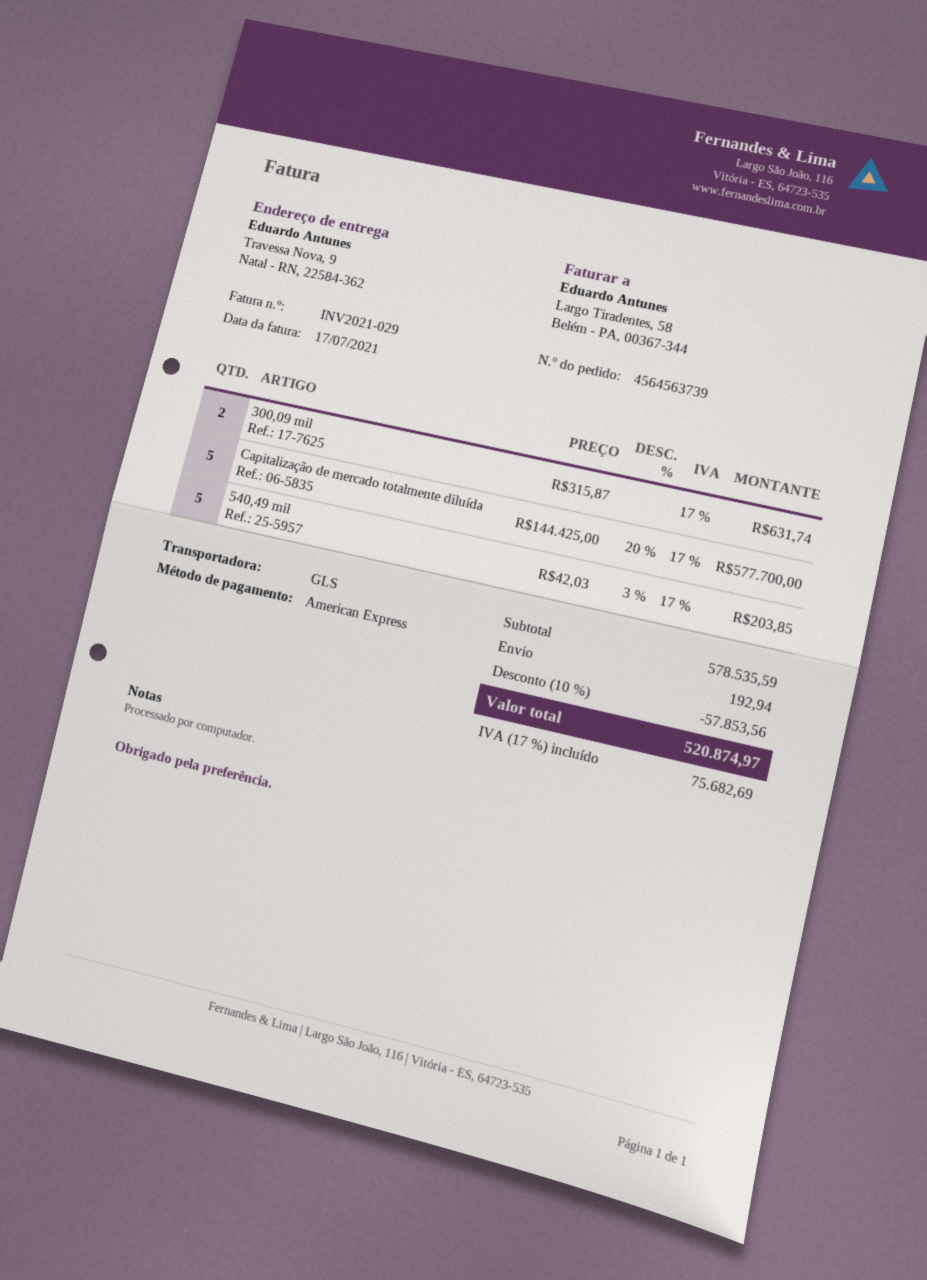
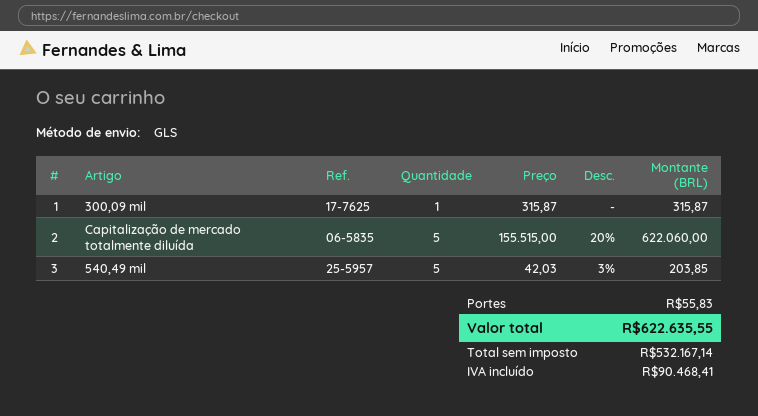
300,09 mil: 2 x 315.87 = 631.74 -> 1 x 315.87 = 315.87
Capitalização de mercado totalmente diluída: 5 x 144425.00 - 20% = 577700.00 -> 5 x 155515.00 - 20% = 622060.00
discount: 10% = 57853.56 -> none
shipping: 192.94 -> 55.83
tax: 75682.69 -> 90468.41
total: 520874.97 -> 622635.55

